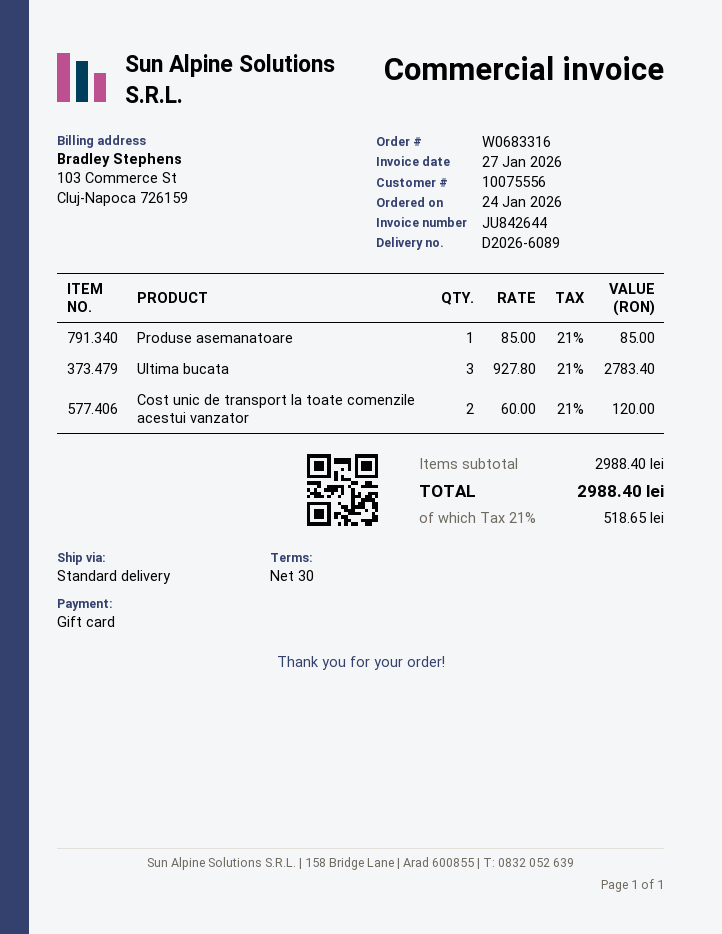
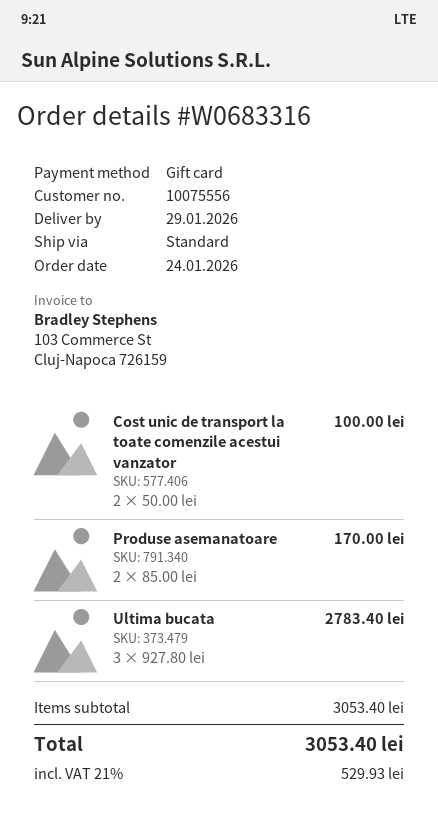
Produse asemanatoare: 1 x 85.00 = 85.00 -> 2 x 85.00 = 170.00
Cost unic de transport la toate comenzile acestui vanzator: 2 x 60.00 = 120.00 -> 2 x 50.00 = 100.00
subtotal: 2988.40 -> 3053.40
tax: 21% = 518.65 -> 21% = 529.93
total: 2988.40 -> 3053.40

